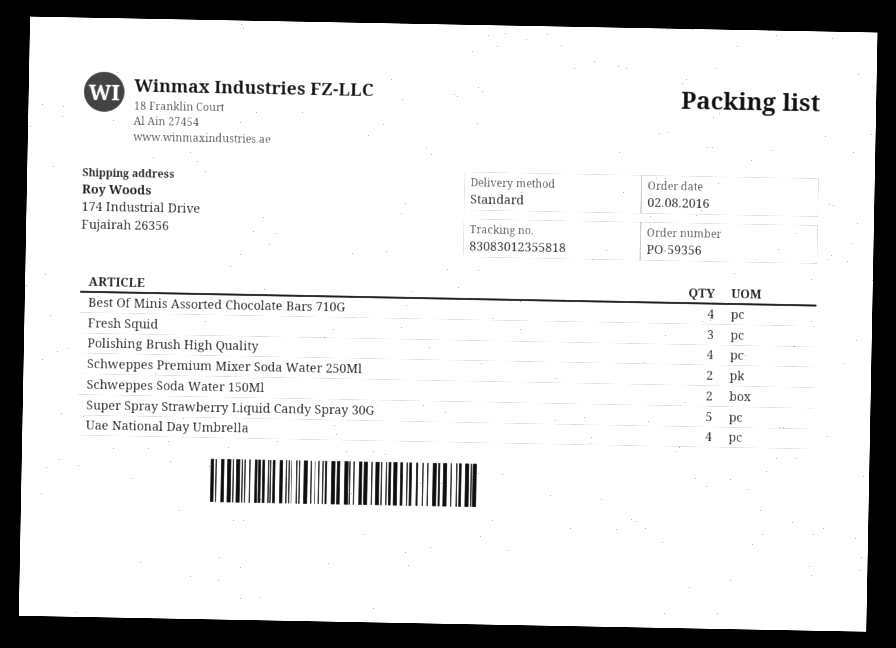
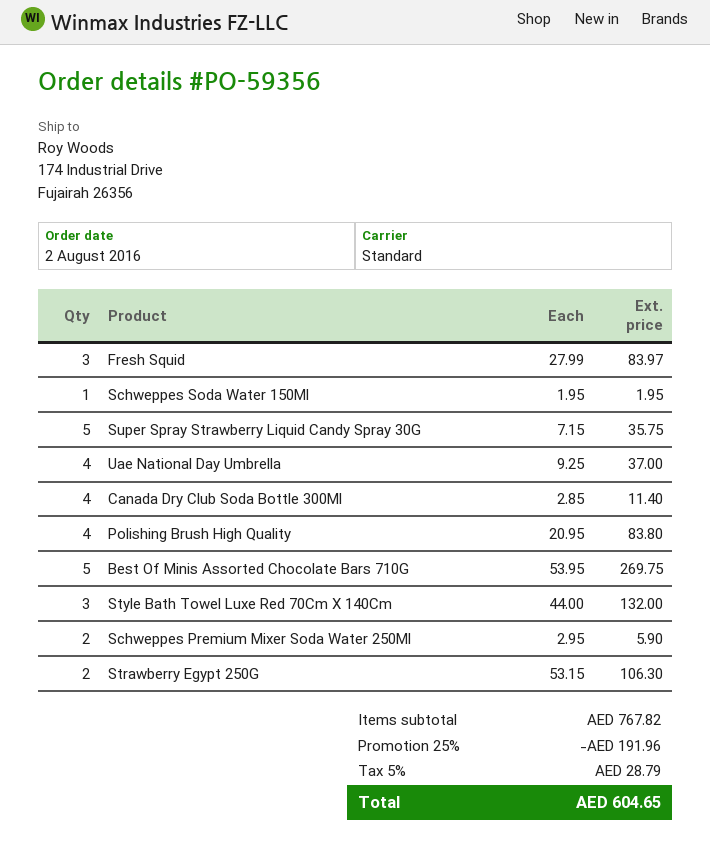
Best Of Minis Assorted Chocolate Bars 710G: 4 -> 5
Schweppes Soda Water 150Ml: 2 -> 1
Canada Dry Club Soda Bottle 300Ml: none -> 4
Style Bath Towel Luxe Red 70Cm X 140Cm: none -> 3
Strawberry Egypt 250G: none -> 2

